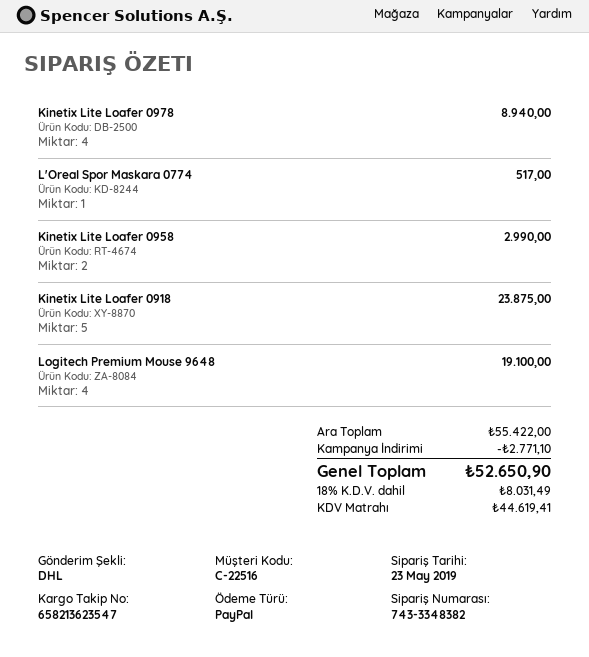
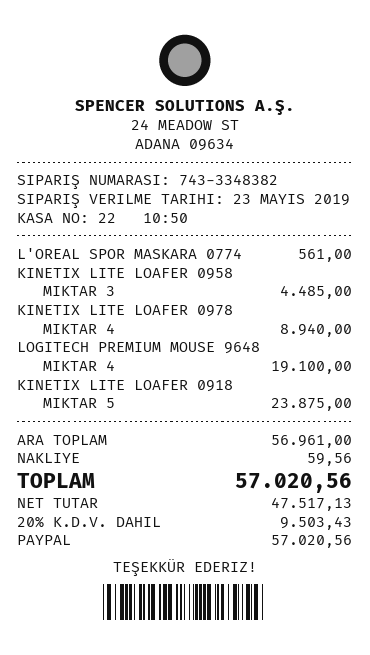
L'Oreal Spor Maskara 0774: 1 for 517.00 -> 1 for 561.00
Kinetix Lite Loafer 0958: 2 for 2990.00 -> 3 for 4485.00
subtotal: 55422.00 -> 56961.00
discount: 2771.10 -> none
shipping: none -> 59.56
net: 44619.41 -> 47517.13
tax: 18% = 8031.49 -> 20% = 9503.43
total: 52650.90 -> 57020.56

